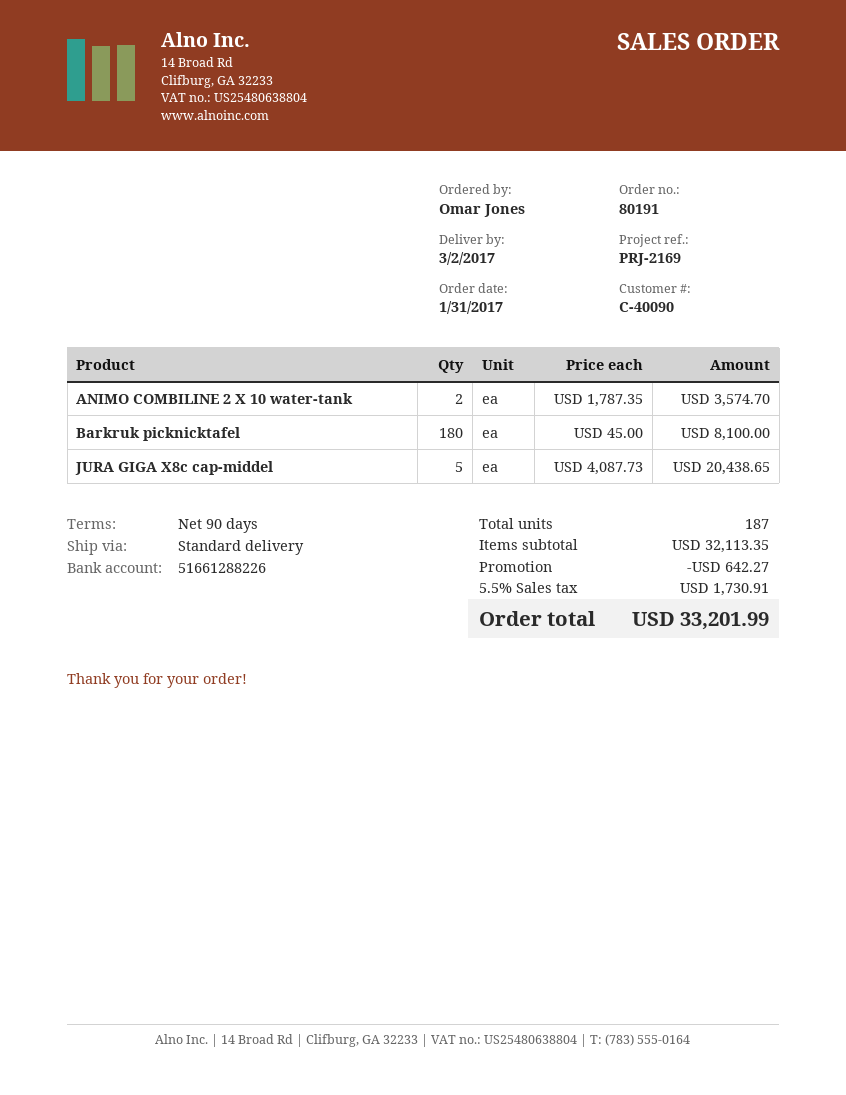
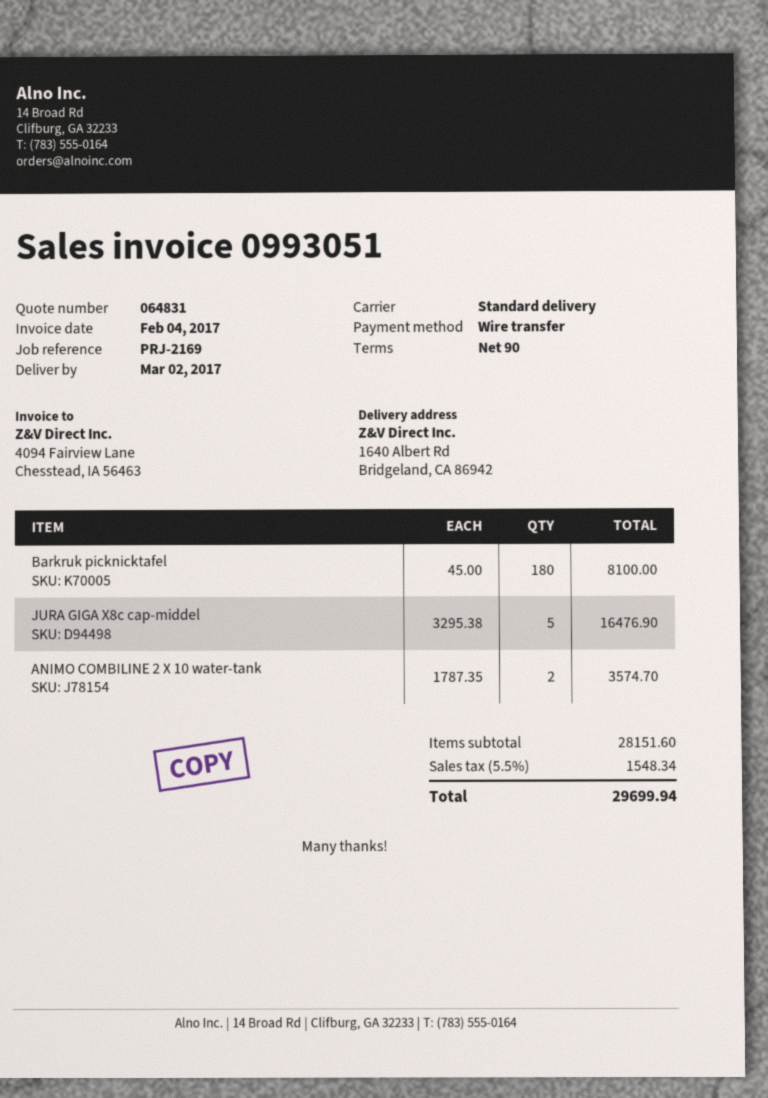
JURA GIGA X8c cap-middel: 5 x 4087.73 = 20438.65 -> 5 x 3295.38 = 16476.90
subtotal: 32113.35 -> 28151.60
discount: 642.27 -> none
tax: 5.5% = 1730.91 -> 5.5% = 1548.34
total: 33201.99 -> 29699.94

